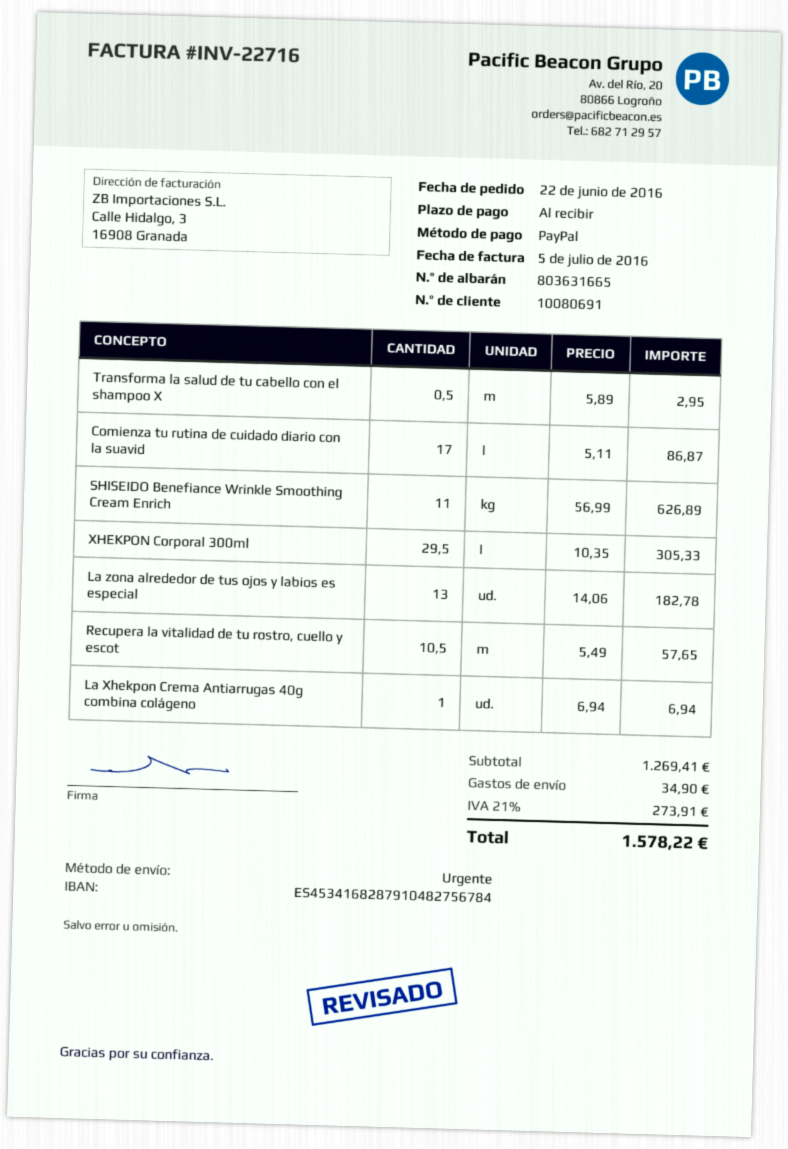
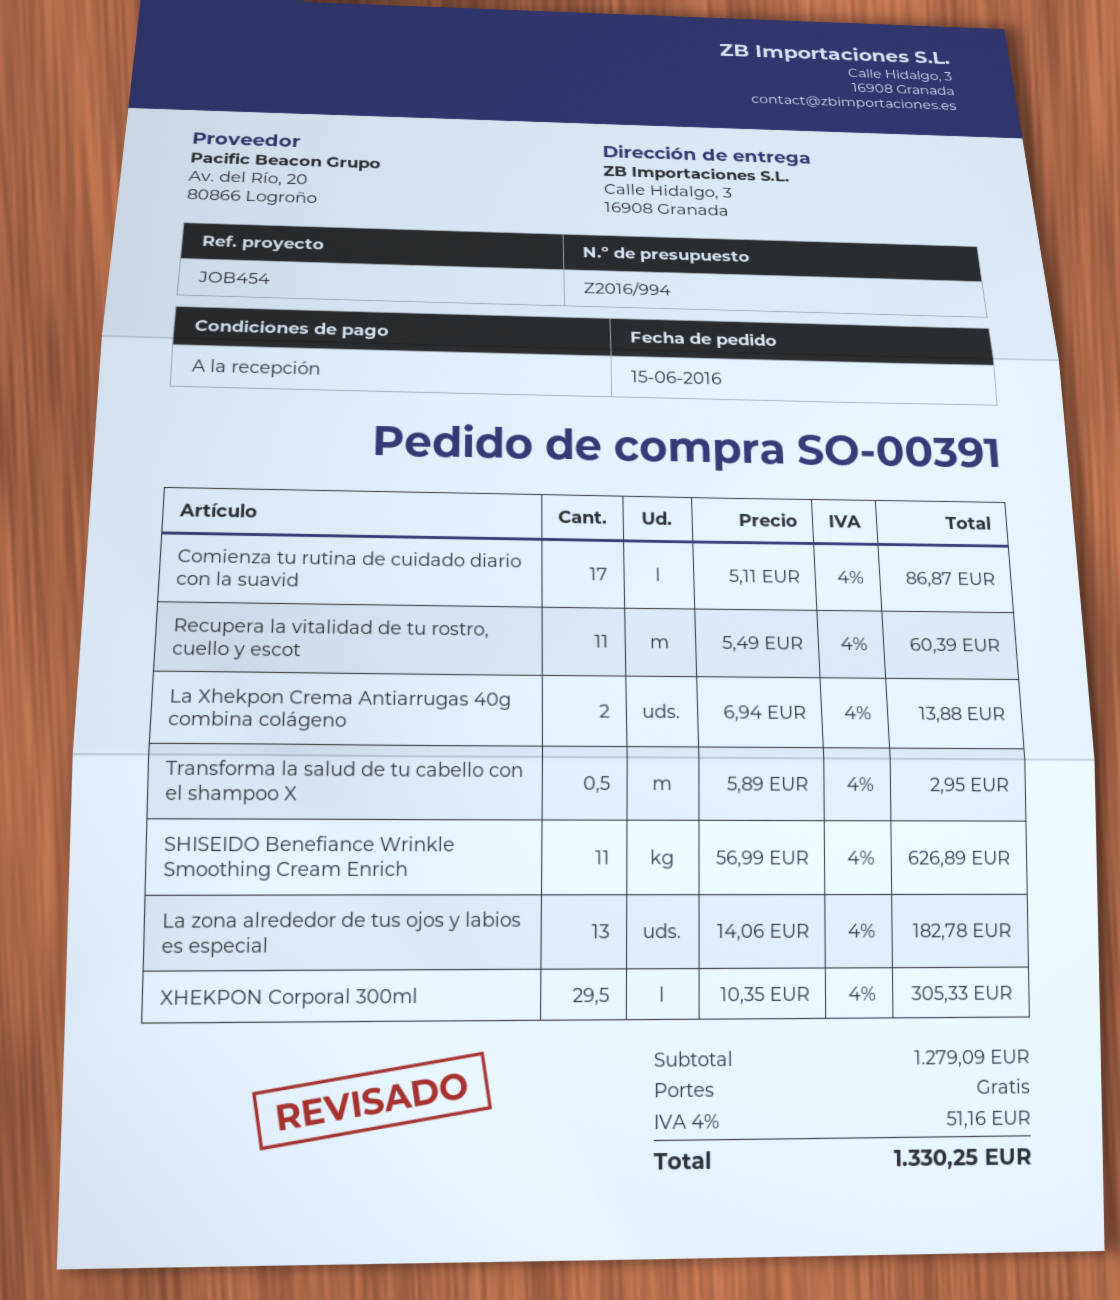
order date: 2016-06-22 -> 2016-06-15
Recupera la vitalidad de tu rostro, cuello y escot: 10.5 x 5.49 = 57.65 -> 11 x 5.49 = 60.39
La Xhekpon Crema Antiarrugas 40g combina colágeno: 1 x 6.94 = 6.94 -> 2 x 6.94 = 13.88
subtotal: 1269.41 -> 1279.09
shipping: 34.90 -> 0.00
tax: 21% = 273.91 -> 4% = 51.16
total: 1578.22 -> 1330.25

